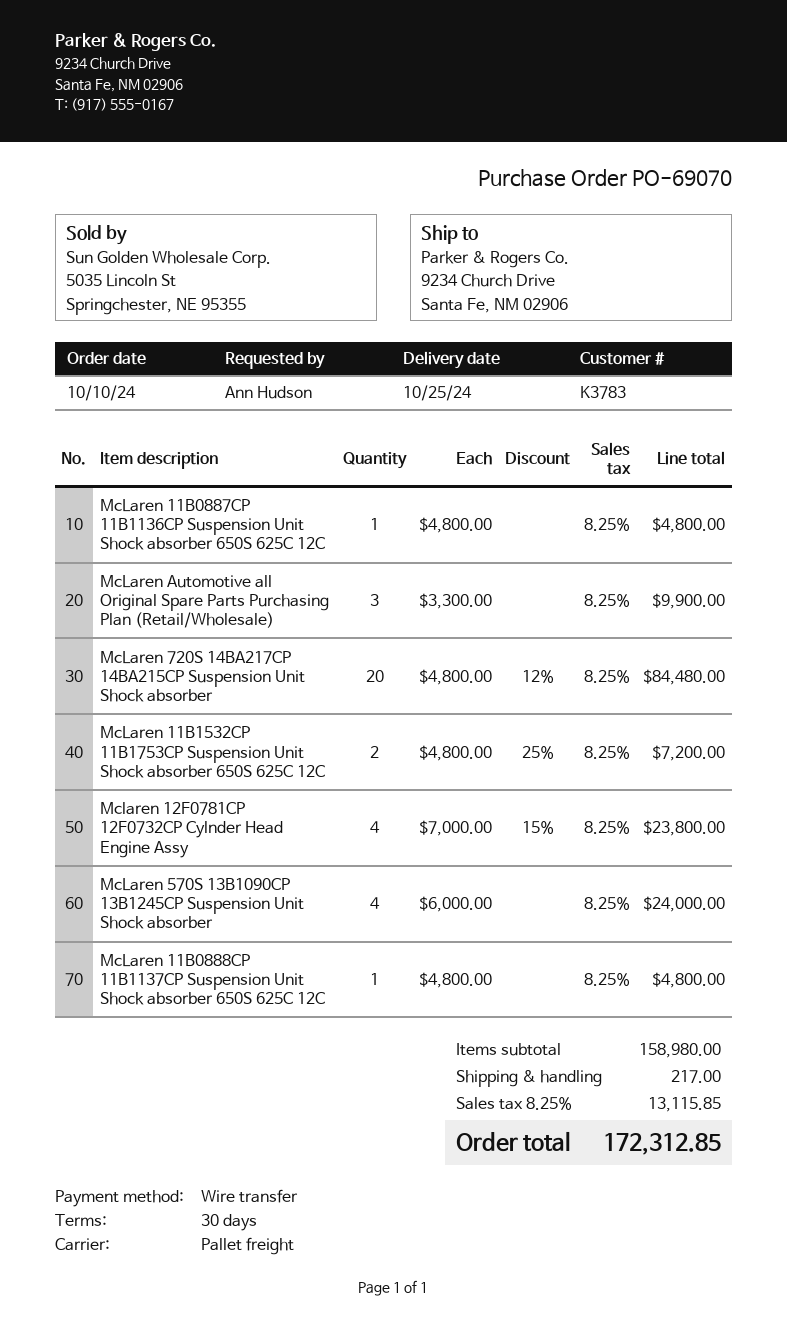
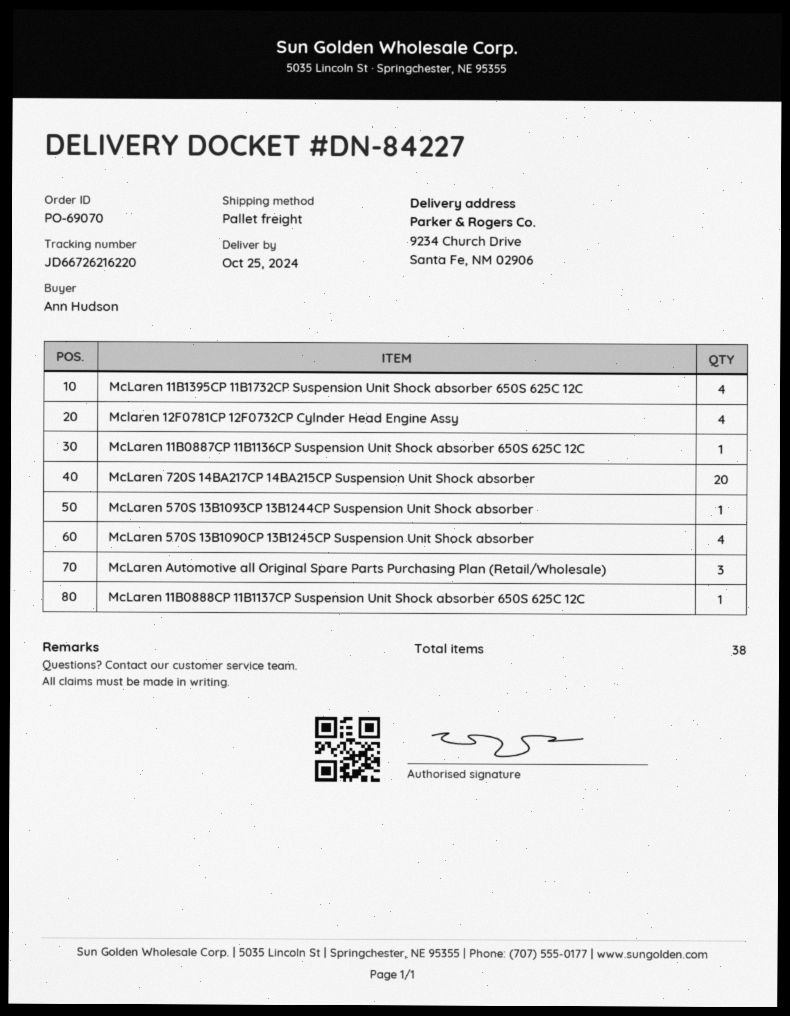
McLaren 11B1532CP 11B1753CP Suspension Unit Shock absorber 650S 625C 12C: 2 -> none
McLaren 11B1395CP 11B1732CP Suspension Unit Shock absorber 650S 625C 12C: none -> 4
McLaren 570S 13B1093CP 13B1244CP Suspension Unit Shock absorber: none -> 1

